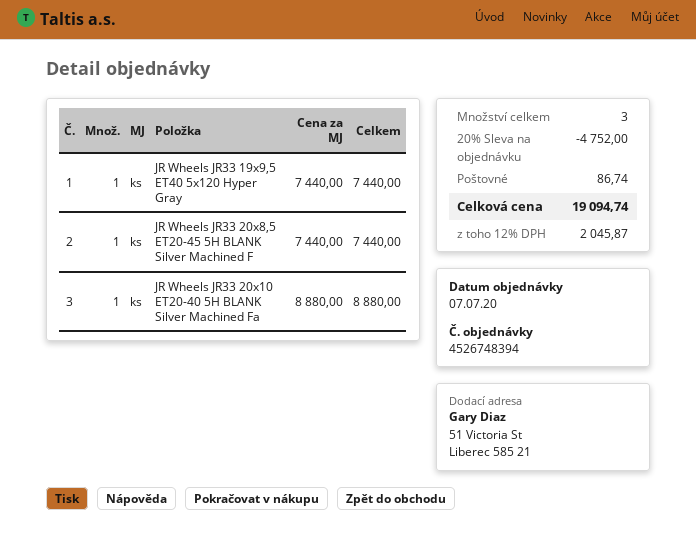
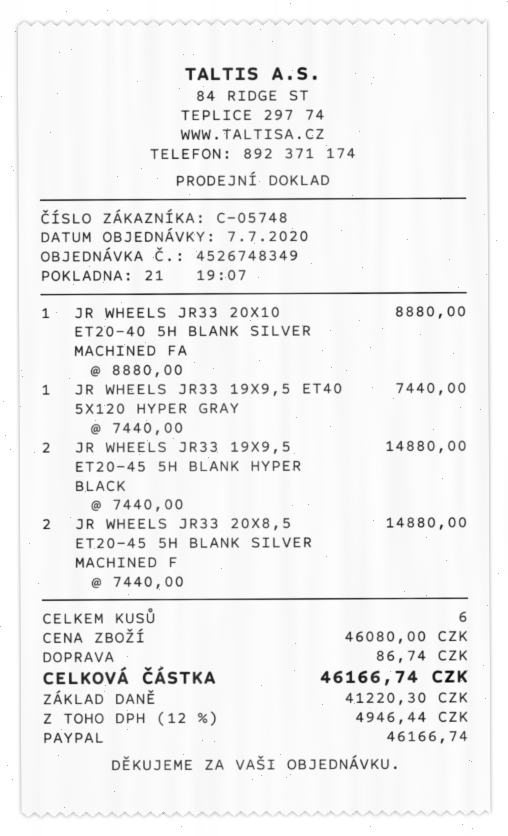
order number: 4526748394 -> 4526748349
JR Wheels JR33 20x8,5 ET20-45 5H BLANK Silver Machined F: 1 x 7440.00 = 7440.00 -> 2 x 7440.00 = 14880.00
JR WHEELS JR33 19X9,5 ET20-45 5H BLANK HYPER BLACK: none -> 2 x 7440.00 = 14880.00
total quantity: 3 -> 6
discount: 20% = 4752.00 -> none
tax: 12% = 2045.87 -> 12% = 4946.44
total: 19094.74 -> 46166.74

